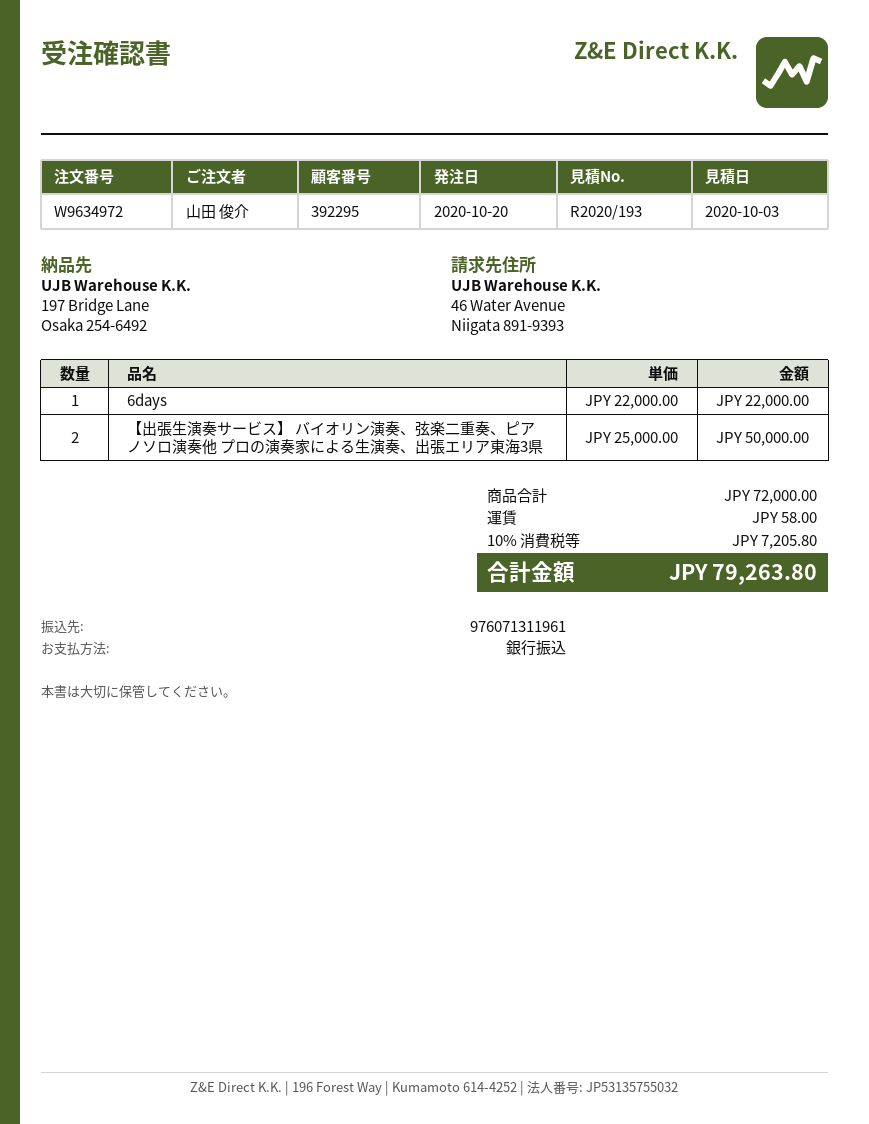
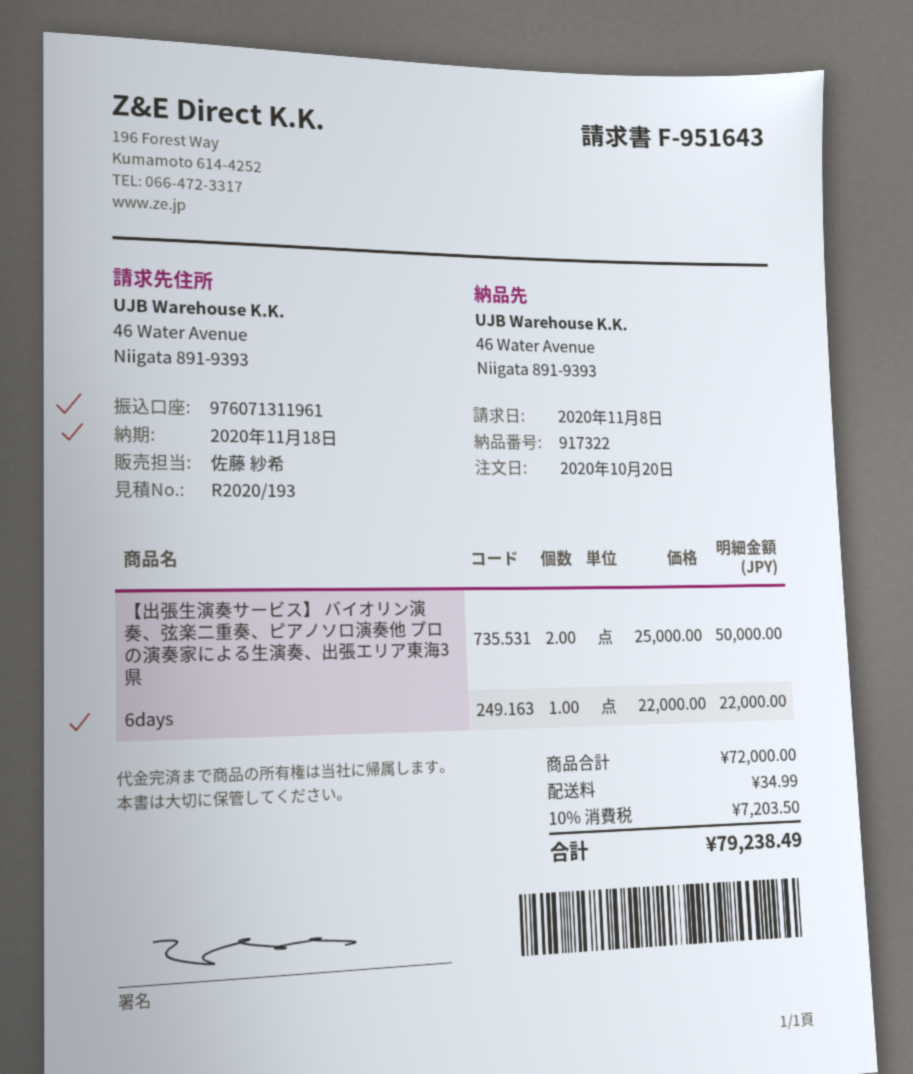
ship to: 197 Bridge Lane, Osaka 254-6492 -> 46 Water Avenue, Niigata 891-9393
shipping: 58.00 -> 34.99
tax: 10% = 7205.80 -> 10% = 7203.50
total: 79263.80 -> 79238.49

